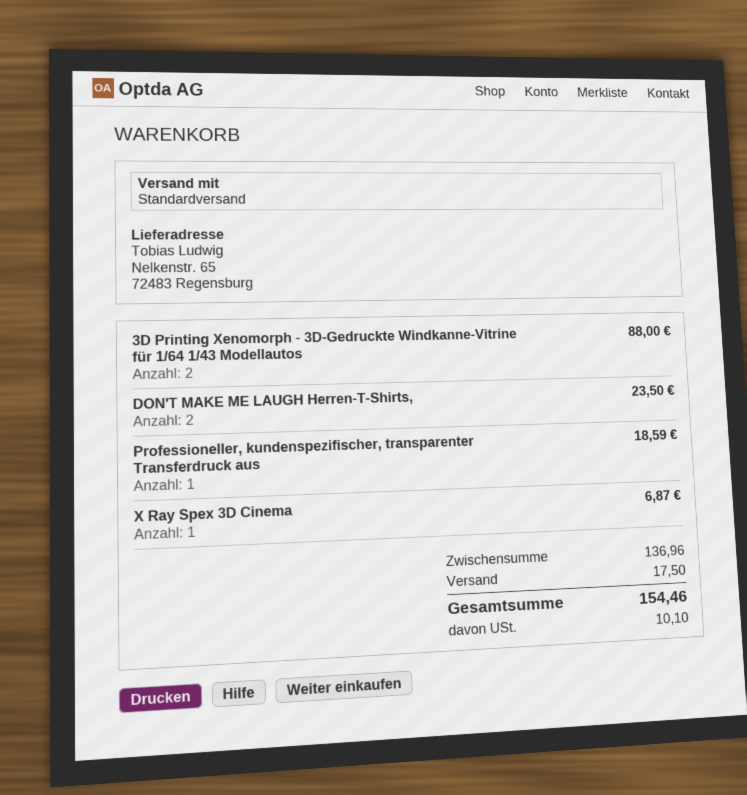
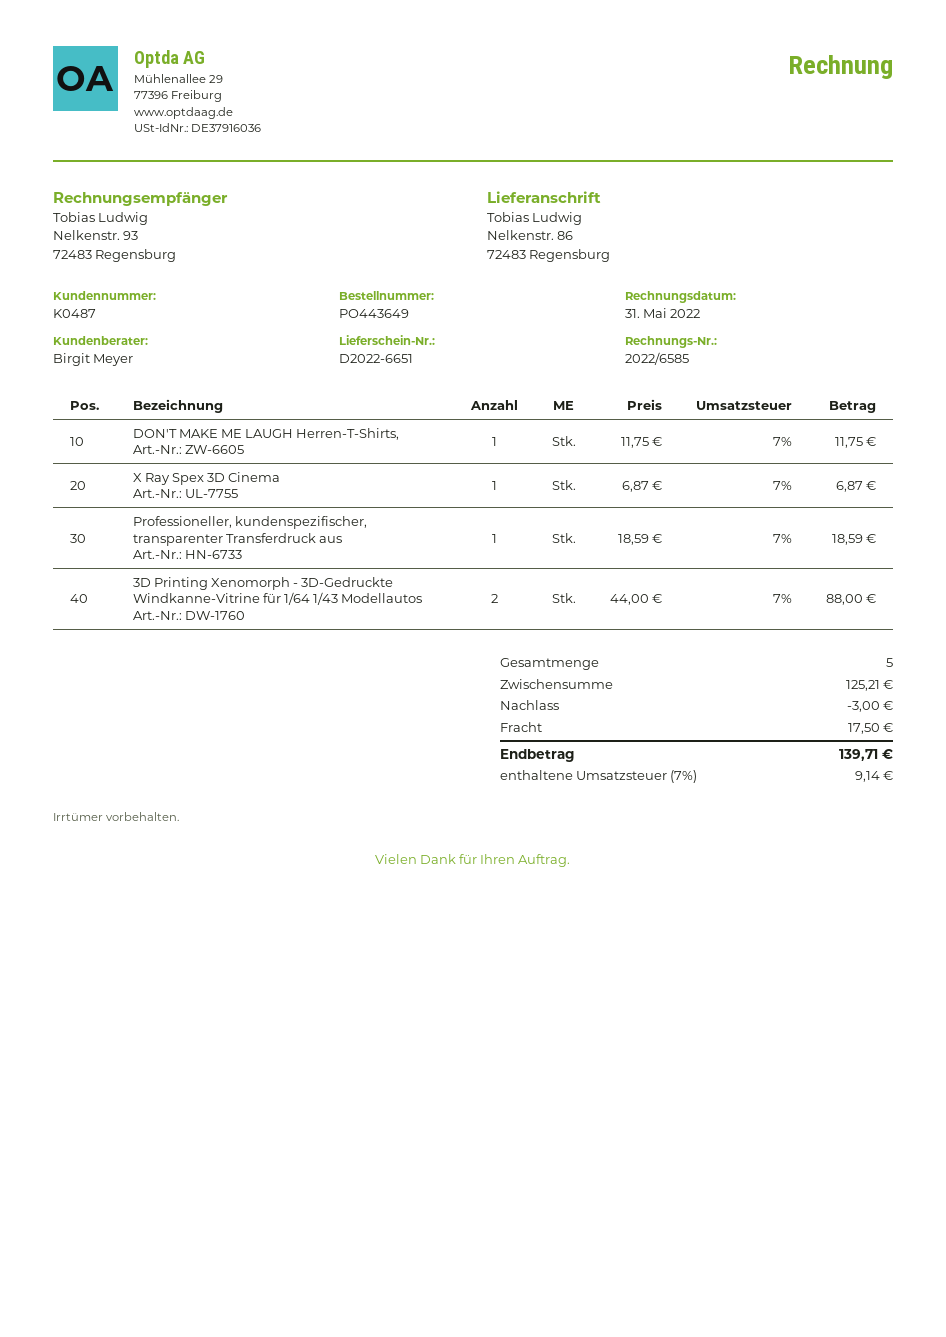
ship to: Nelkenstr. 65, 72483 Regensburg -> Nelkenstr. 86, 72483 Regensburg
DON'T MAKE ME LAUGH Herren-T-Shirts,: 2 for 23.50 -> 1 for 11.75
subtotal: 136.96 -> 125.21
discount: none -> 3.00
tax: 10.10 -> 9.14
total: 154.46 -> 139.71

